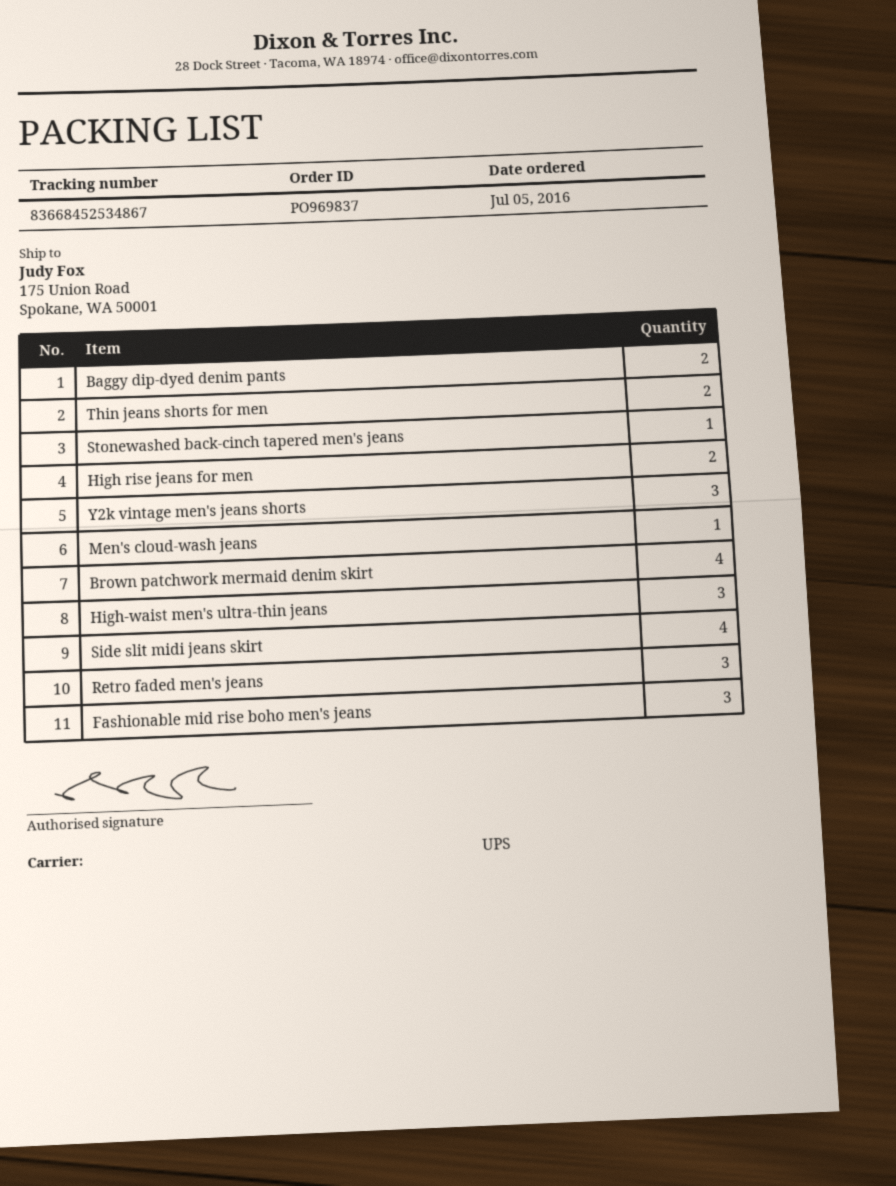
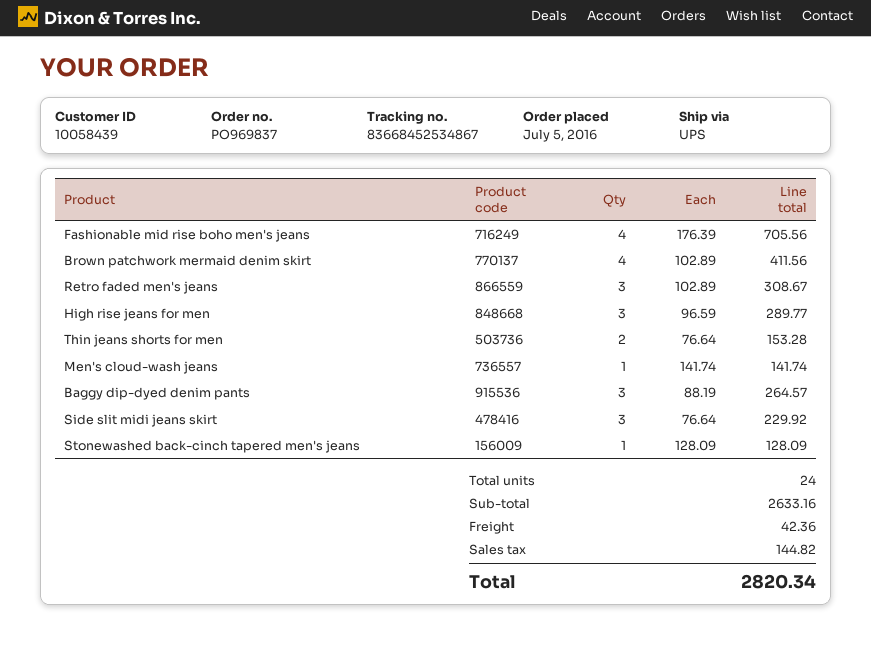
Baggy dip-dyed denim pants: 2 -> 3
High rise jeans for men: 2 -> 3
Y2k vintage men's jeans shorts: 3 -> none
High-waist men's ultra-thin jeans: 3 -> none
Side slit midi jeans skirt: 4 -> 3
Fashionable mid rise boho men's jeans: 3 -> 4

